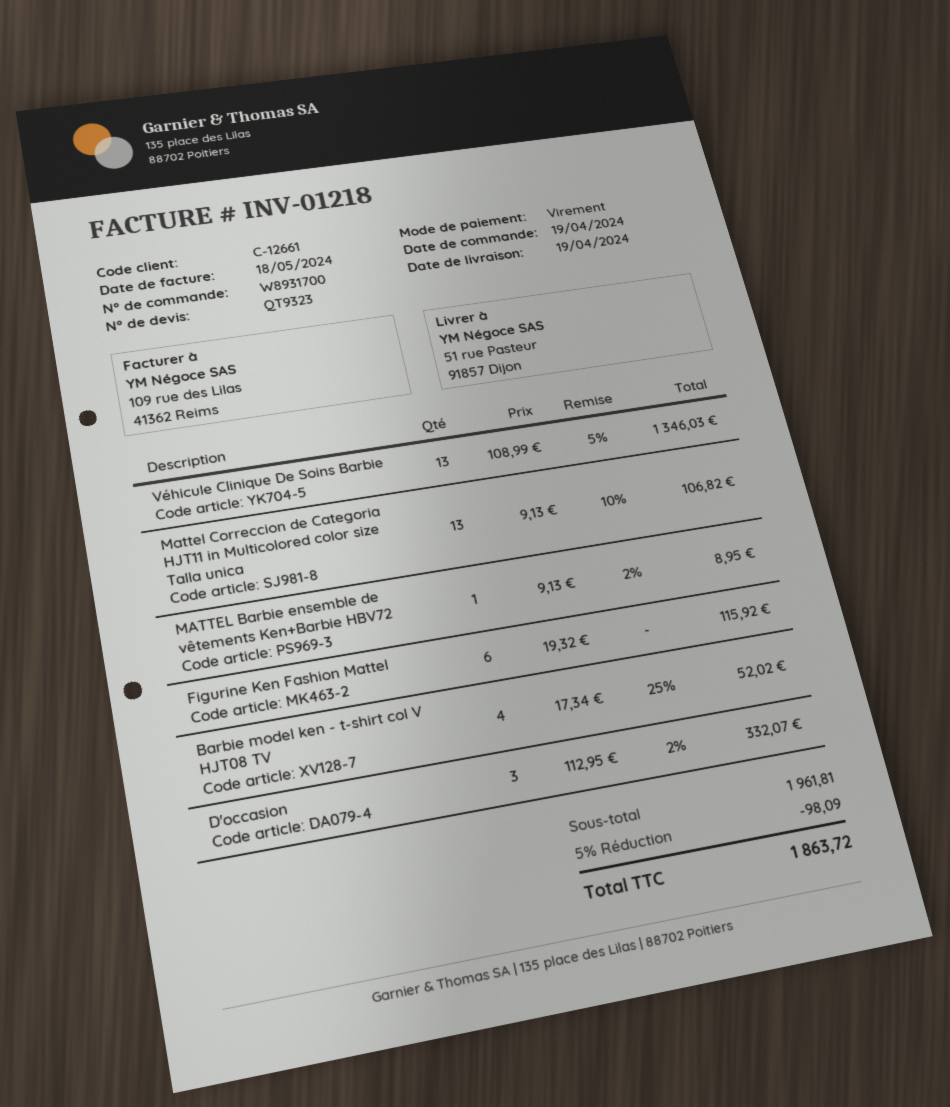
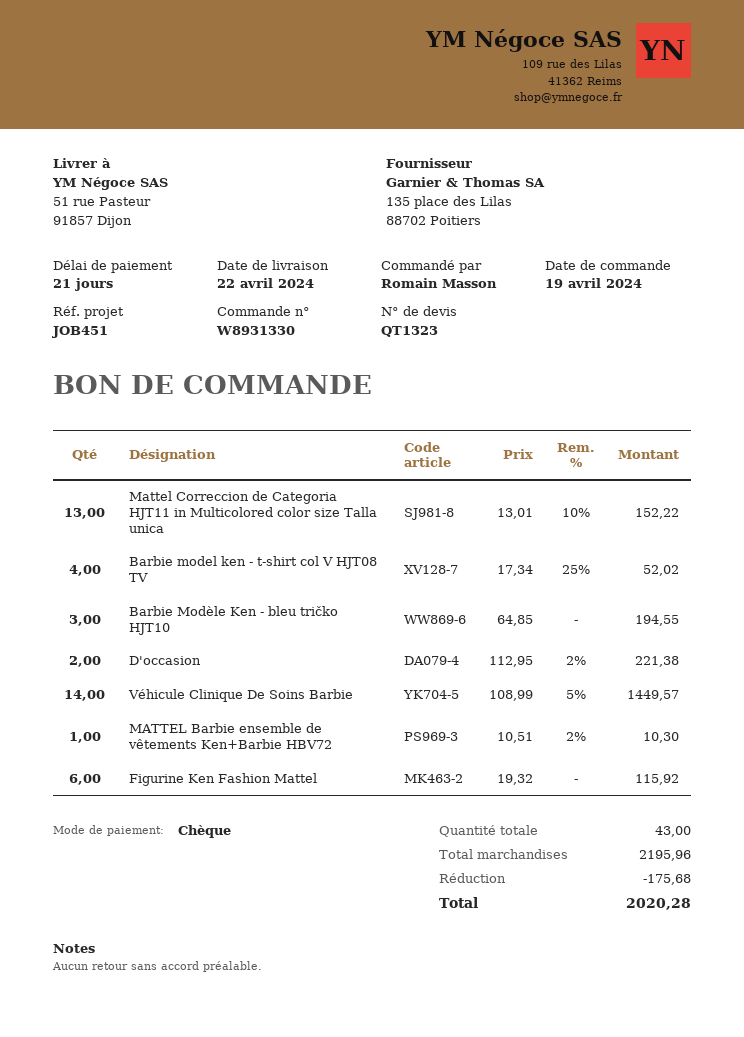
quote number: QT9323 -> QT1323
order number: W8931700 -> W8931330
delivery date: 2024-04-19 -> 2024-04-22
payment method: bank transfer -> cheque
Véhicule Clinique De Soins Barbie: 13 x 108.99 - 5% = 1346.03 -> 14 x 108.99 - 5% = 1449.57
Mattel Correccion de Categoria HJT11 in Multicolored color size Talla unica: 13 x 9.13 - 10% = 106.82 -> 13 x 13.01 - 10% = 152.22
MATTEL Barbie ensemble de vêtements Ken+Barbie HBV72: 1 x 9.13 - 2% = 8.95 -> 1 x 10.51 - 2% = 10.30
D'occasion: 3 x 112.95 - 2% = 332.07 -> 2 x 112.95 - 2% = 221.38
Barbie Modèle Ken - bleu tričko HJT10: none -> 3 x 64.85 = 194.55
subtotal: 1961.81 -> 2195.96
discount: 98.09 -> 175.68
total: 1863.72 -> 2020.28

